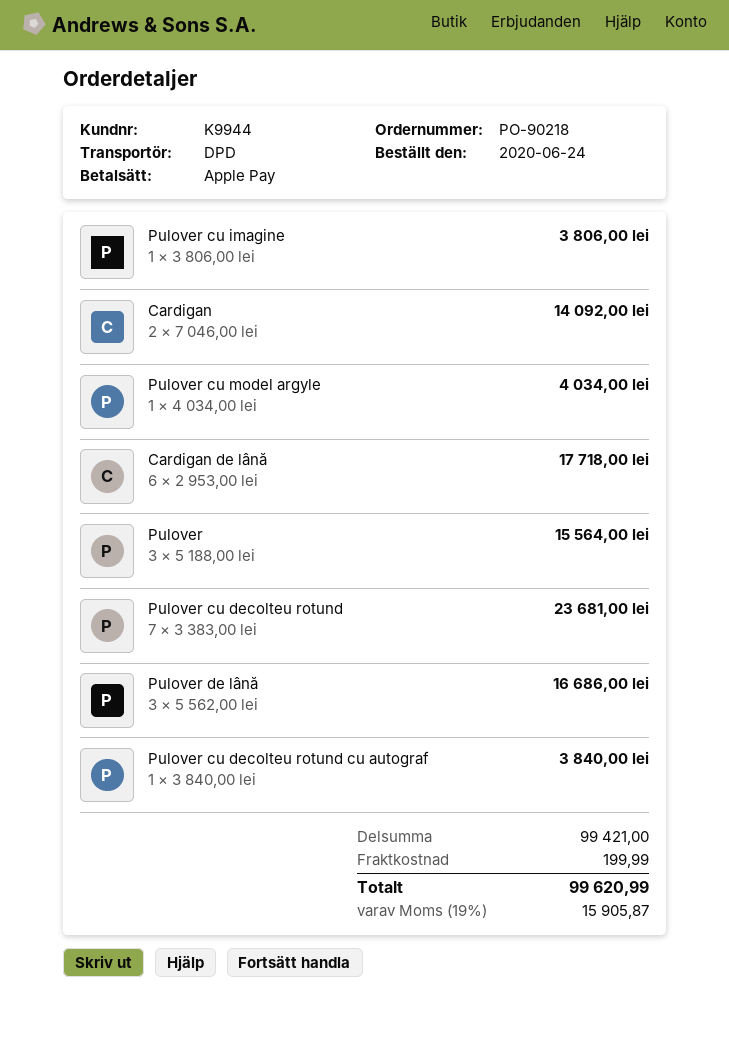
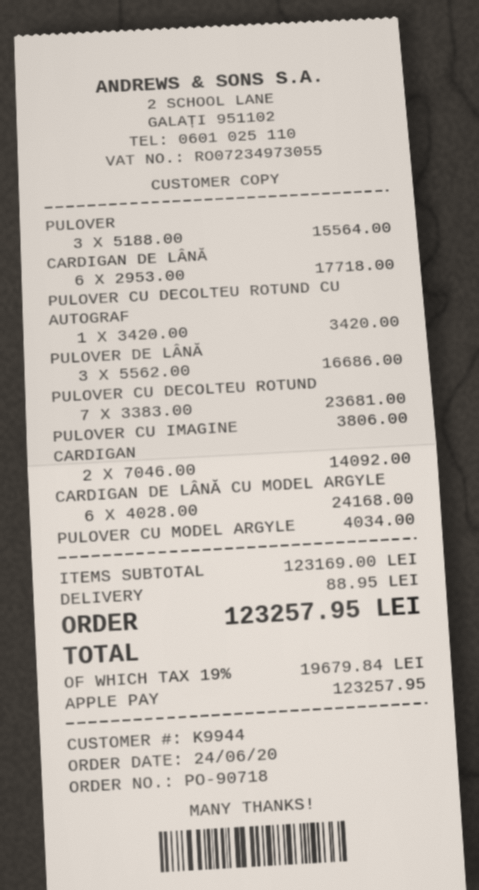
order number: PO-90218 -> PO-90718
Pulover cu decolteu rotund cu autograf: 1 x 3840.00 = 3840.00 -> 1 x 3420.00 = 3420.00
CARDIGAN DE LÂNĂ CU MODEL ARGYLE: none -> 6 x 4028.00 = 24168.00
subtotal: 99421.00 -> 123169.00
shipping: 199.99 -> 88.95
tax: 19% = 15905.87 -> 19% = 19679.84
total: 99620.99 -> 123257.95

